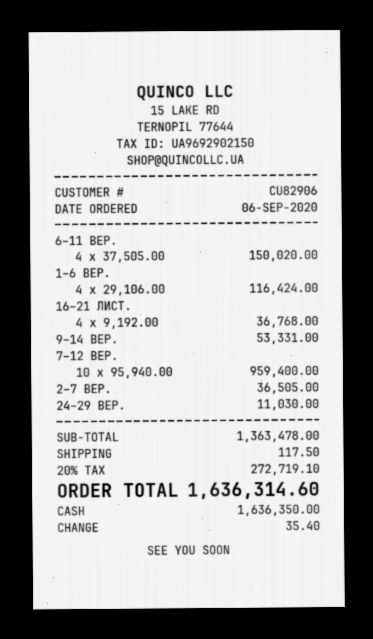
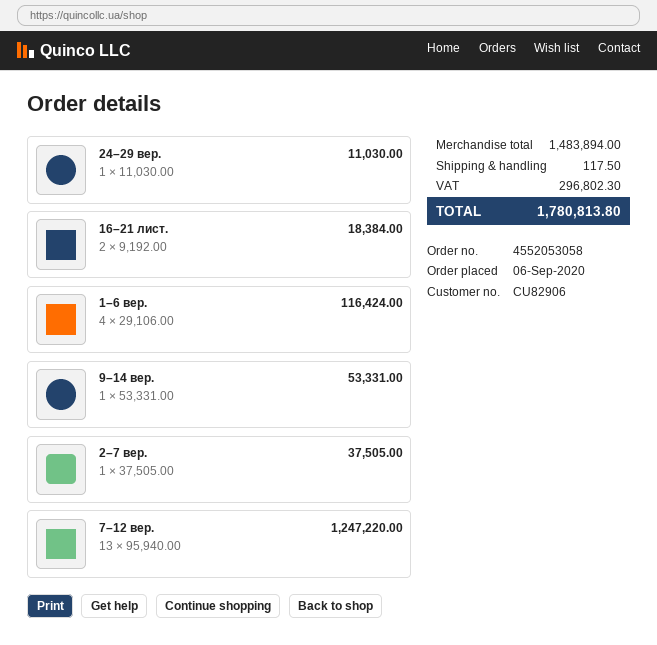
6–11 ВЕР.: 4 x 37505.00 = 150020.00 -> none
16–21 ЛИСТ.: 4 x 9192.00 = 36768.00 -> 2 x 9192.00 = 18384.00
7–12 ВЕР.: 10 x 95940.00 = 959400.00 -> 13 x 95940.00 = 1247220.00
2–7 ВЕР.: 1 x 36505.00 = 36505.00 -> 1 x 37505.00 = 37505.00
subtotal: 1363478.00 -> 1483894.00
tax: 272719.10 -> 296802.30
total: 1636314.60 -> 1780813.80

